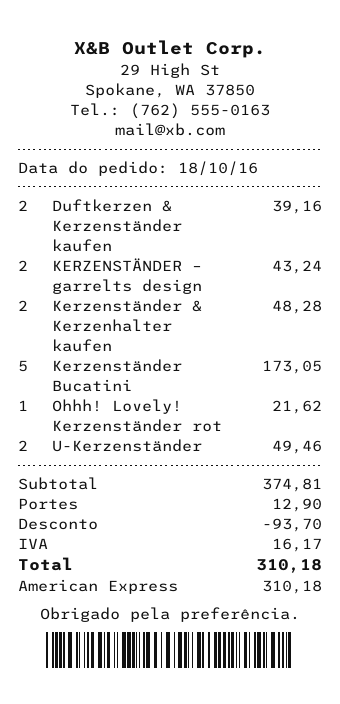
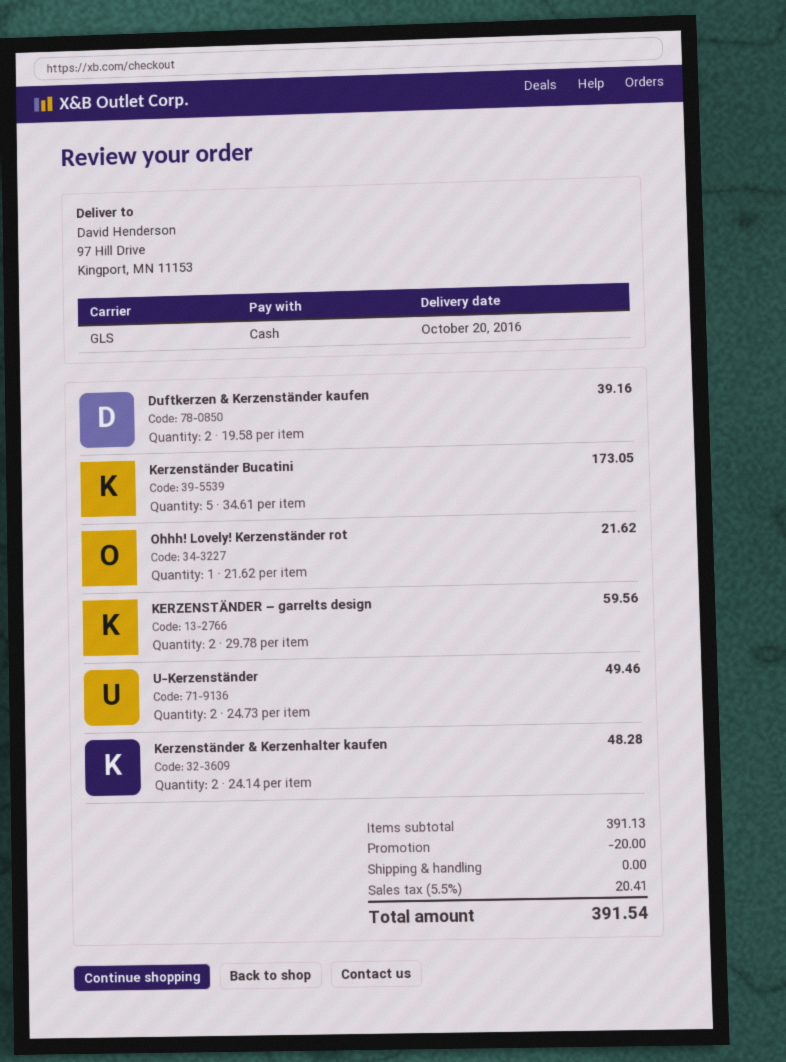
payment method: American Express -> cash
KERZENSTÄNDER – garrelts design: 2 for 43.24 -> 2 for 59.56
subtotal: 374.81 -> 391.13
discount: 93.70 -> 20.00
shipping: 12.90 -> 0.00
tax: 16.17 -> 20.41
total: 310.18 -> 391.54

